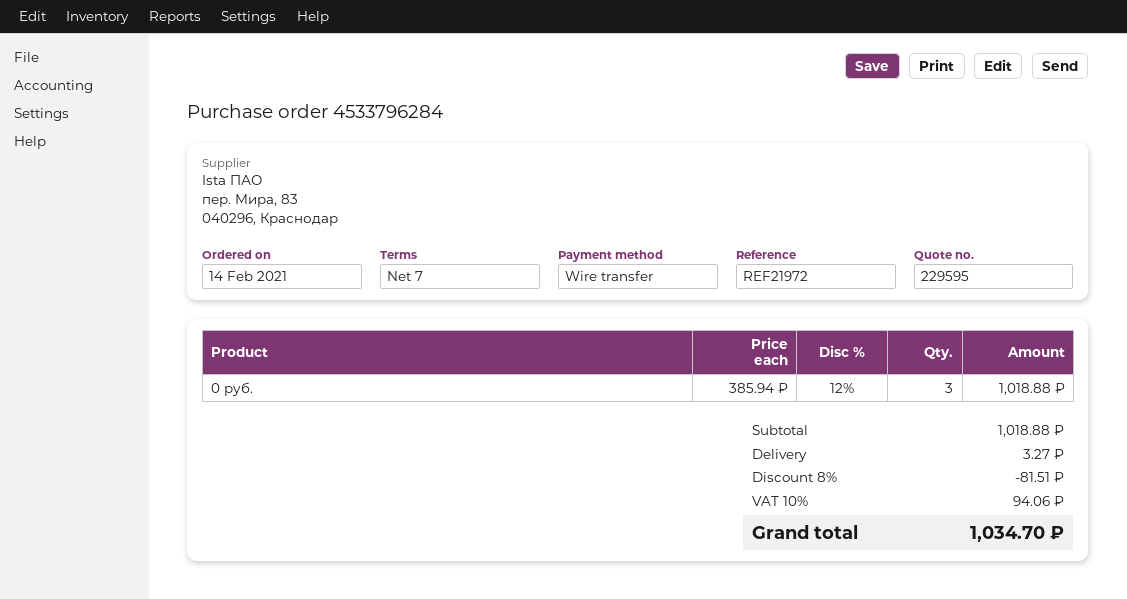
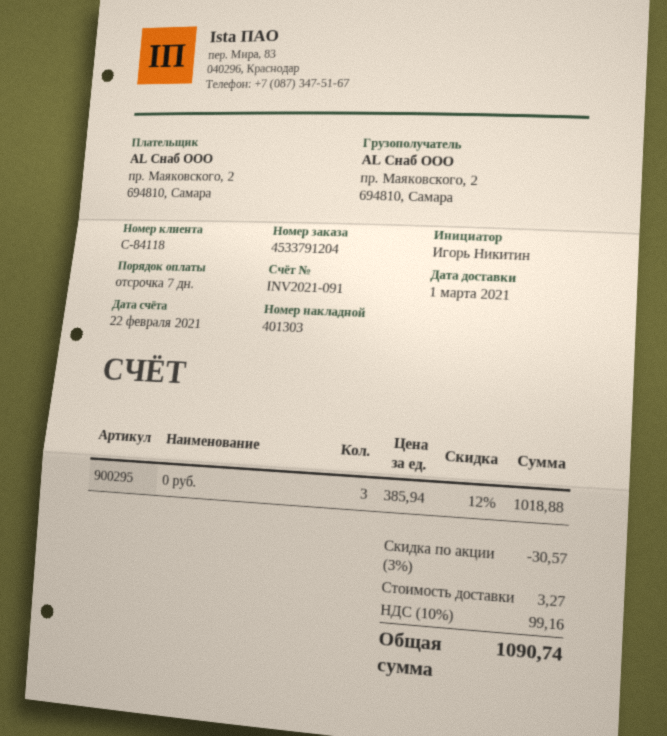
order number: 4533796284 -> 4533791204
discount: 8% = 81.51 -> 3% = 30.57
tax: 10% = 94.06 -> 10% = 99.16
total: 1034.70 -> 1090.74

